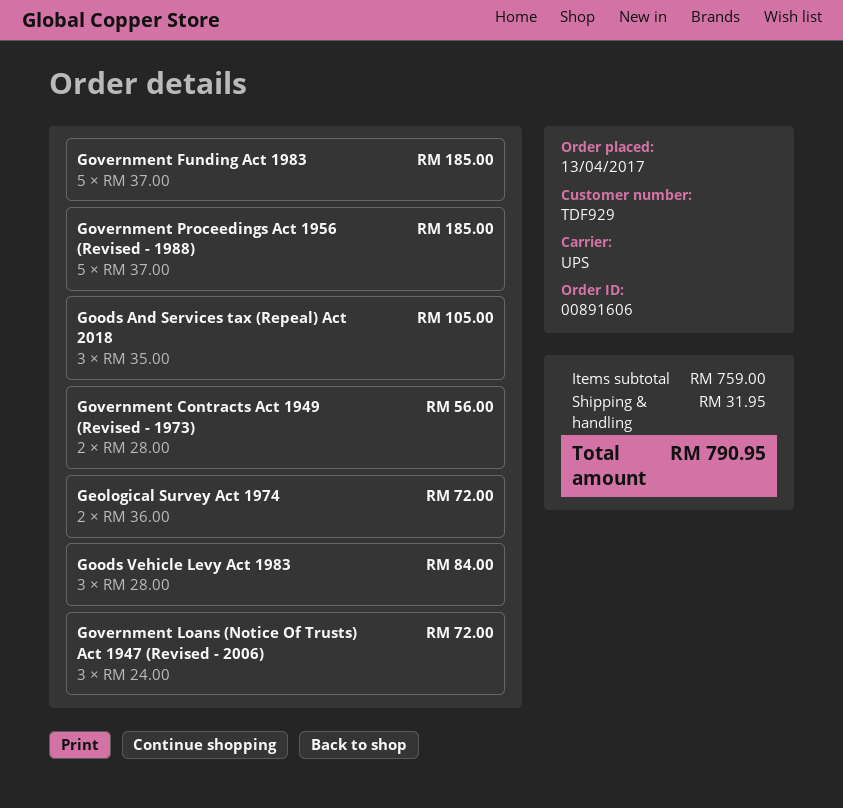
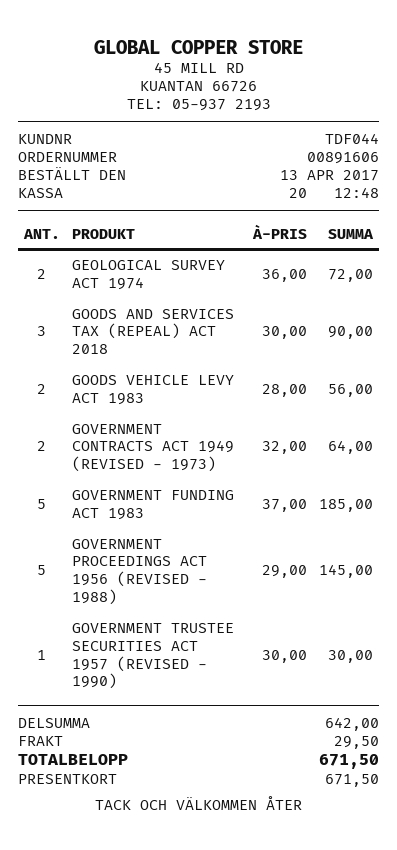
customer number: TDF929 -> TDF044
Government Proceedings Act 1956 (Revised - 1988): 5 x 37.00 = 185.00 -> 5 x 29.00 = 145.00
Goods And Services tax (Repeal) Act 2018: 3 x 35.00 = 105.00 -> 3 x 30.00 = 90.00
Government Contracts Act 1949 (Revised - 1973): 2 x 28.00 = 56.00 -> 2 x 32.00 = 64.00
Goods Vehicle Levy Act 1983: 3 x 28.00 = 84.00 -> 2 x 28.00 = 56.00
Government Loans (Notice Of Trusts) Act 1947 (Revised - 2006): 3 x 24.00 = 72.00 -> none
GOVERNMENT TRUSTEE SECURITIES ACT 1957 (REVISED - 1990): none -> 1 x 30.00 = 30.00
subtotal: 759.00 -> 642.00
shipping: 31.95 -> 29.50
total: 790.95 -> 671.50

